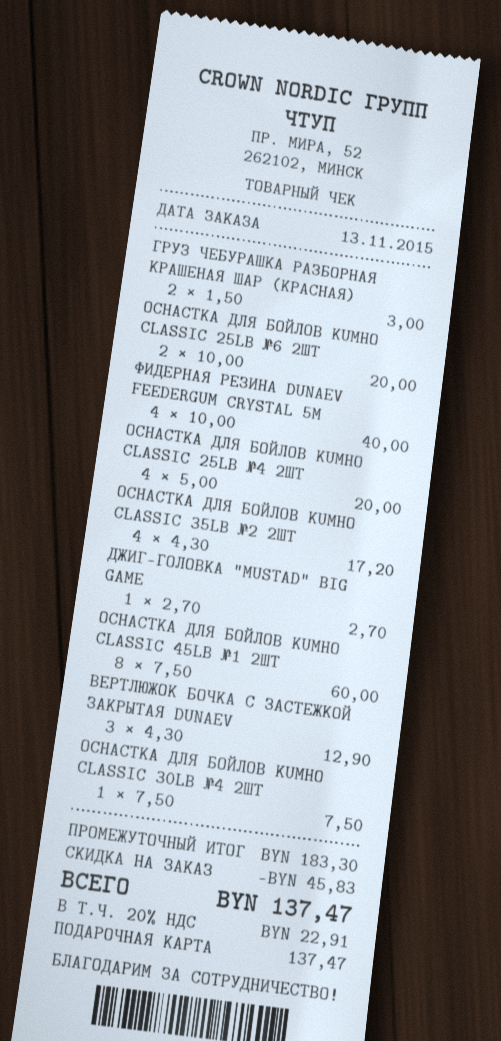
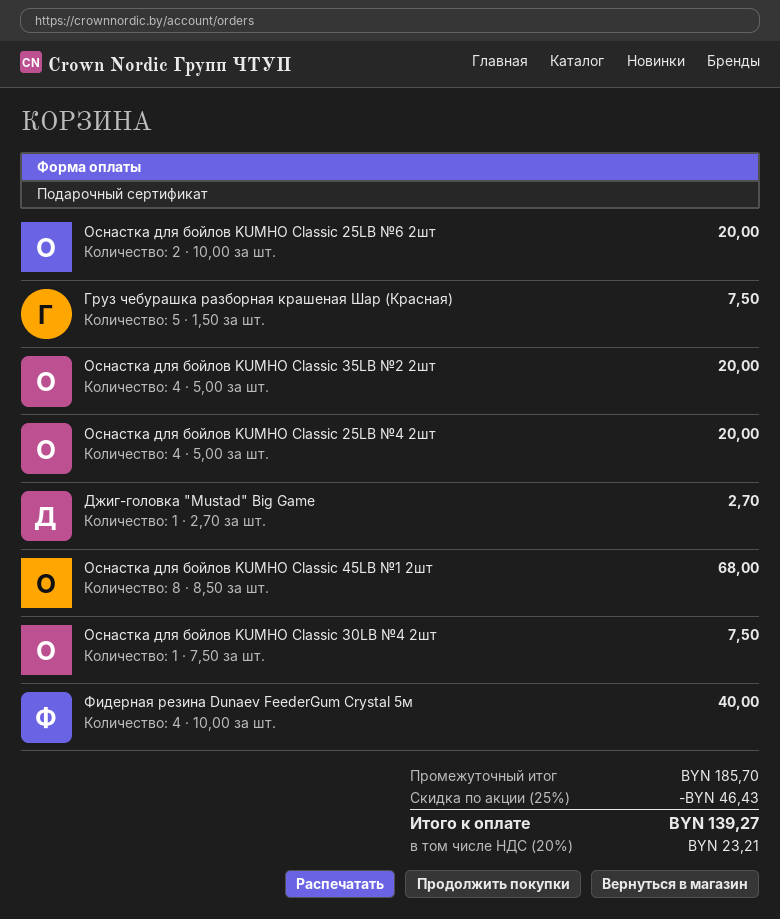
ГРУЗ ЧЕБУРАШКА РАЗБОРНАЯ КРАШЕНАЯ ШАР (КРАСНАЯ): 2 x 1.50 = 3.00 -> 5 x 1.50 = 7.50
ОСНАСТКА ДЛЯ БОЙЛОВ KUMHO CLASSIC 35LB №2 2ШТ: 4 x 4.30 = 17.20 -> 4 x 5.00 = 20.00
ОСНАСТКА ДЛЯ БОЙЛОВ KUMHO CLASSIC 45LB №1 2ШТ: 8 x 7.50 = 60.00 -> 8 x 8.50 = 68.00
ВЕРТЛЮЖОК БОЧКА С ЗАСТЕЖКОЙ ЗАКРЫТАЯ DUNAEV: 3 x 4.30 = 12.90 -> none
subtotal: 183.30 -> 185.70
discount: 45.83 -> 46.43
tax: 20% = 22.91 -> 20% = 23.21
total: 137.47 -> 139.27

